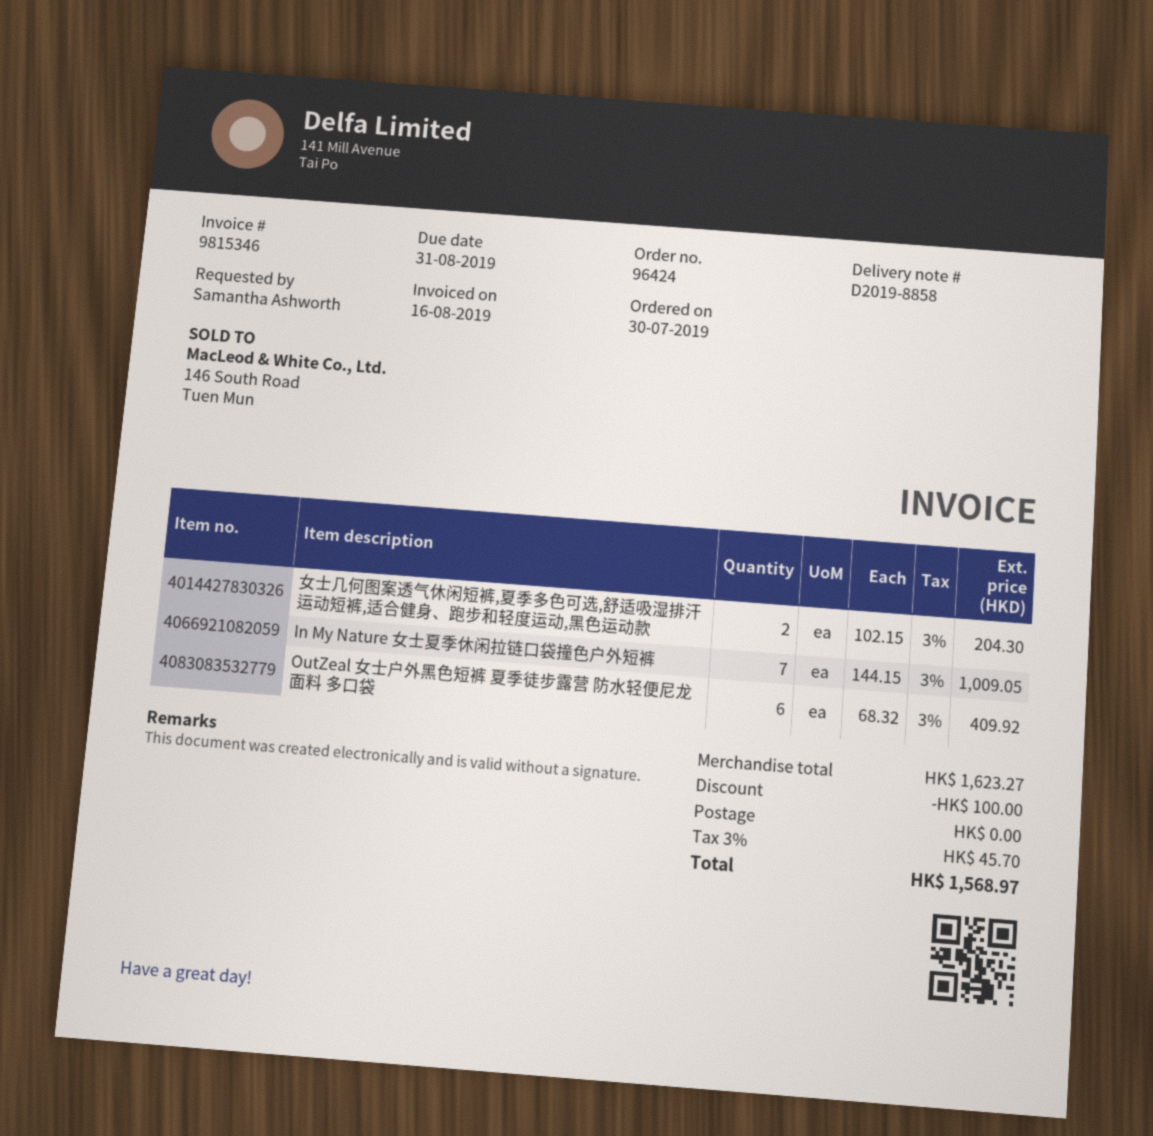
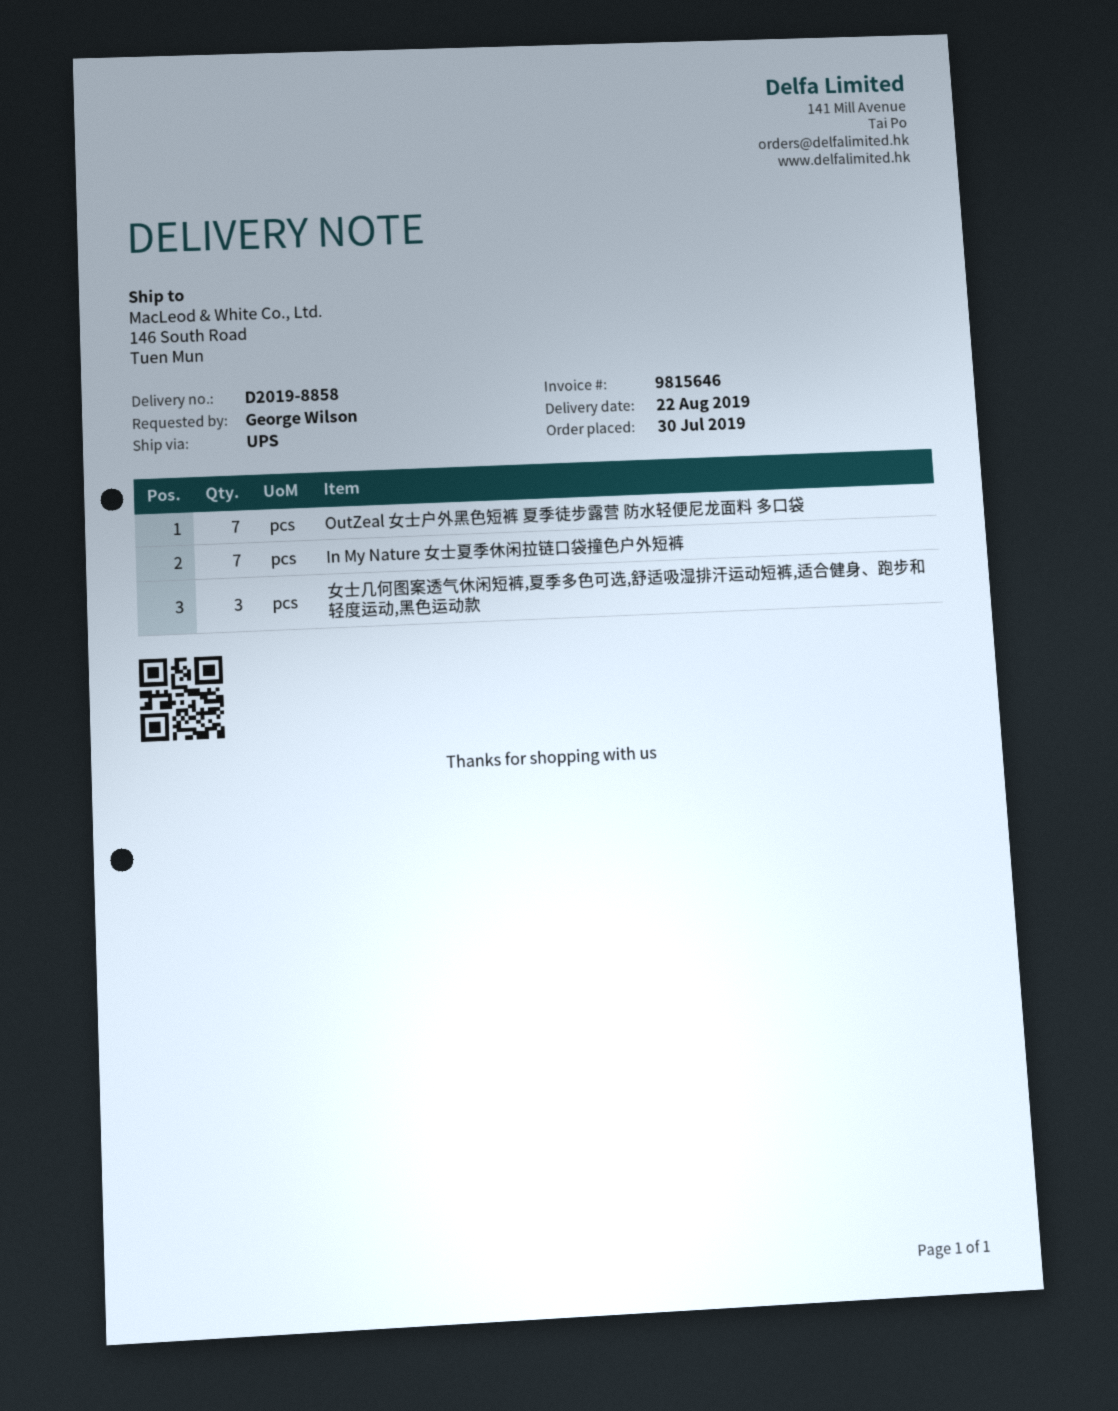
invoice number: 9815346 -> 9815646
ordered by: Samantha Ashworth -> George Wilson
女士几何图案透气休闲短裤,夏季多色可选,舒适吸湿排汗运动短裤,适合健身、跑步和轻度运动,黑色运动款: 2 -> 3
OutZeal 女士户外黑色短裤 夏季徒步露营 防水轻便尼龙面料 多口袋: 6 -> 7

